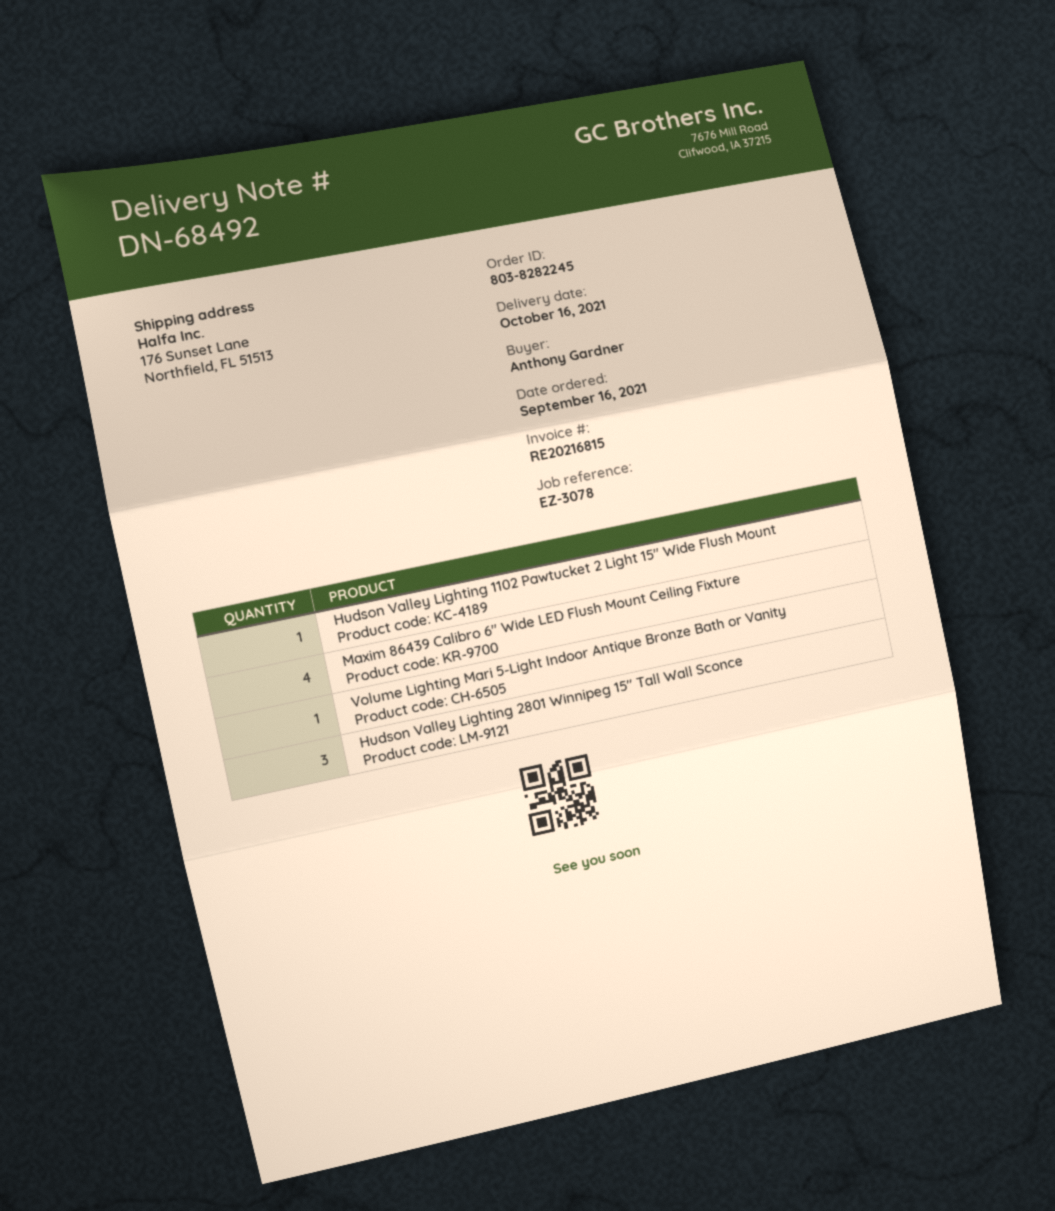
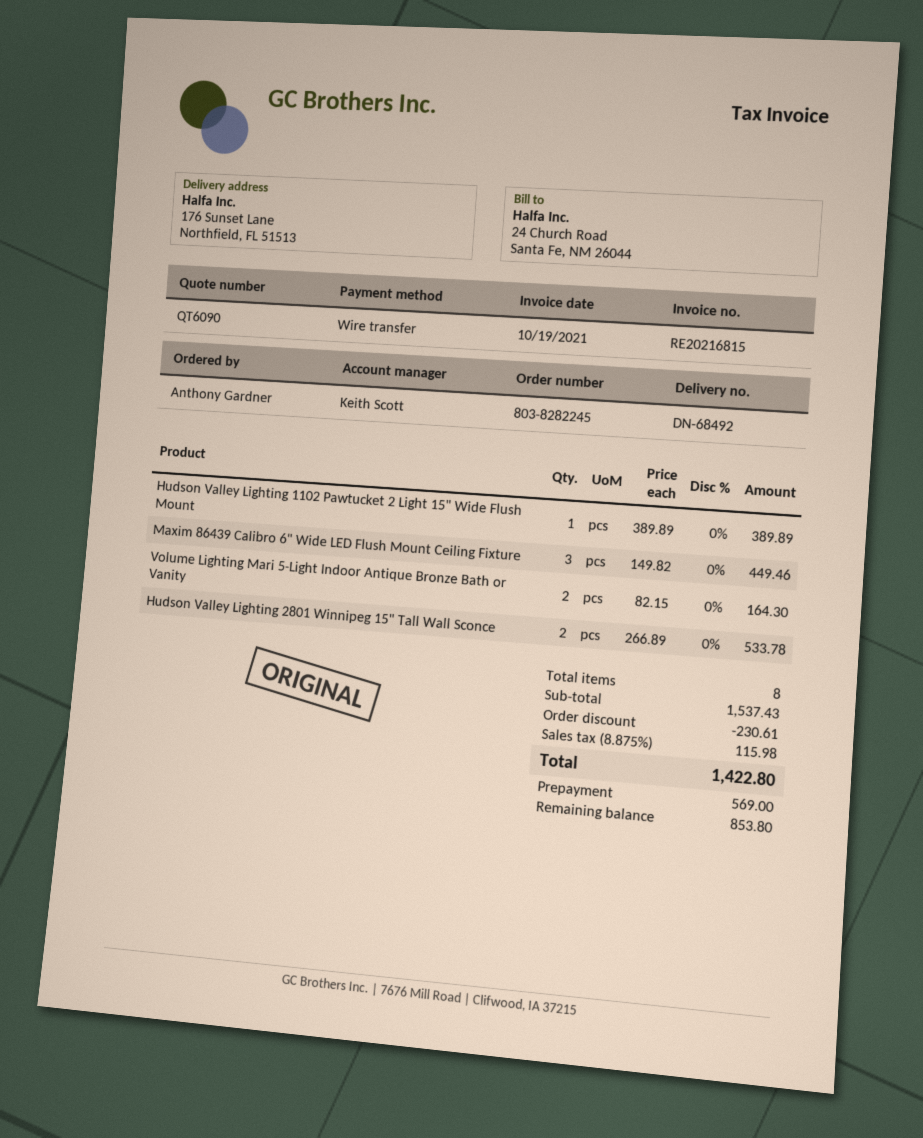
Maxim 86439 Calibro 6" Wide LED Flush Mount Ceiling Fixture: 4 -> 3
Volume Lighting Mari 5-Light Indoor Antique Bronze Bath or Vanity: 1 -> 2
Hudson Valley Lighting 2801 Winnipeg 15" Tall Wall Sconce: 3 -> 2

